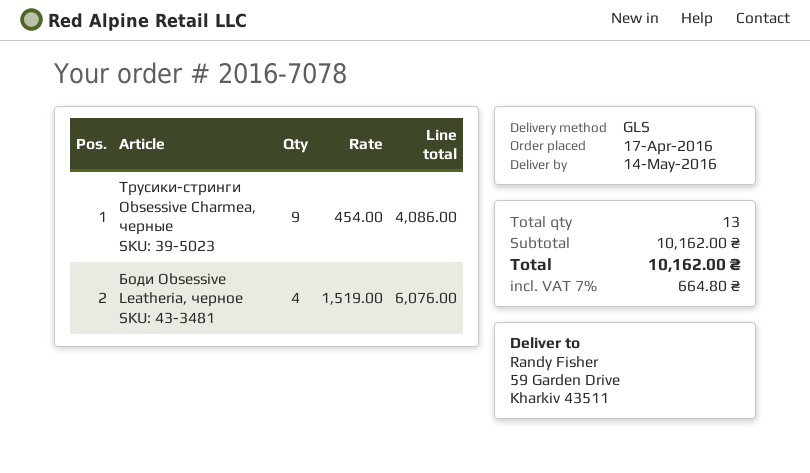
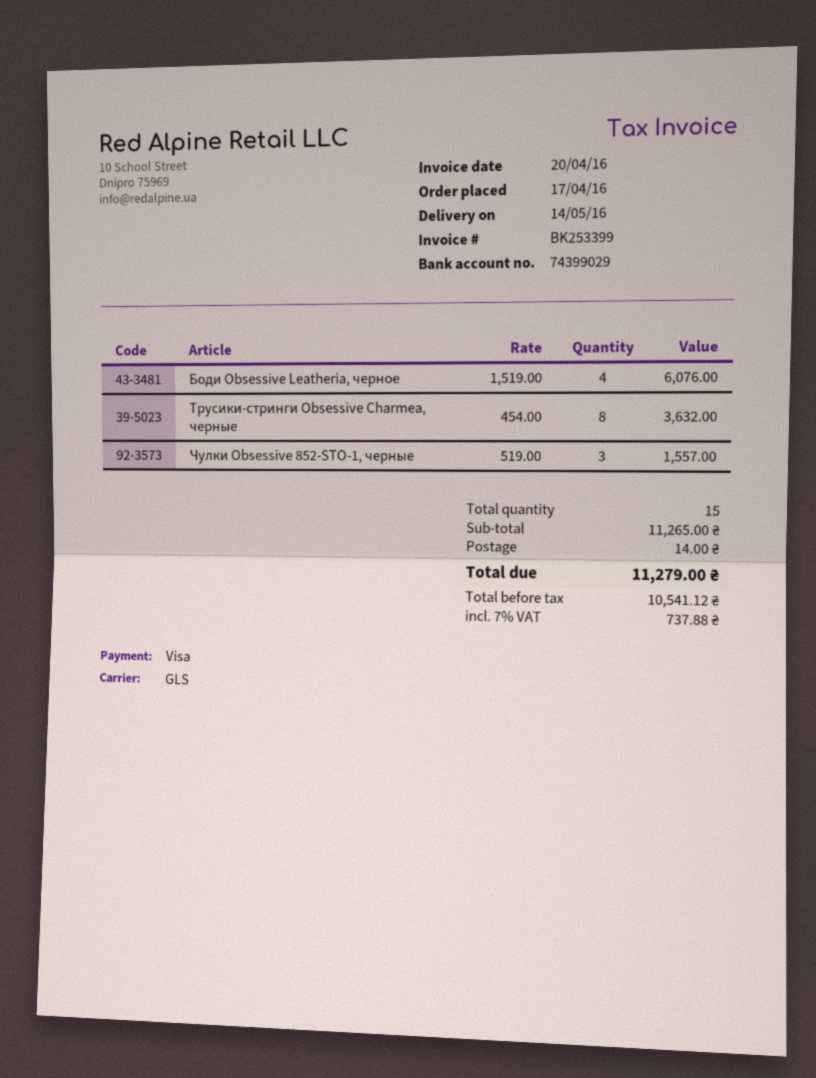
Трусики-стринги Obsessive Charmea, черные: 9 x 454.00 = 4086.00 -> 8 x 454.00 = 3632.00
Чулки Obsessive 852-STO-1, черные: none -> 3 x 519.00 = 1557.00
total quantity: 13 -> 15
subtotal: 10162.00 -> 11265.00
shipping: none -> 14.00
tax: 7% = 664.80 -> 7% = 737.88
total: 10162.00 -> 11279.00

